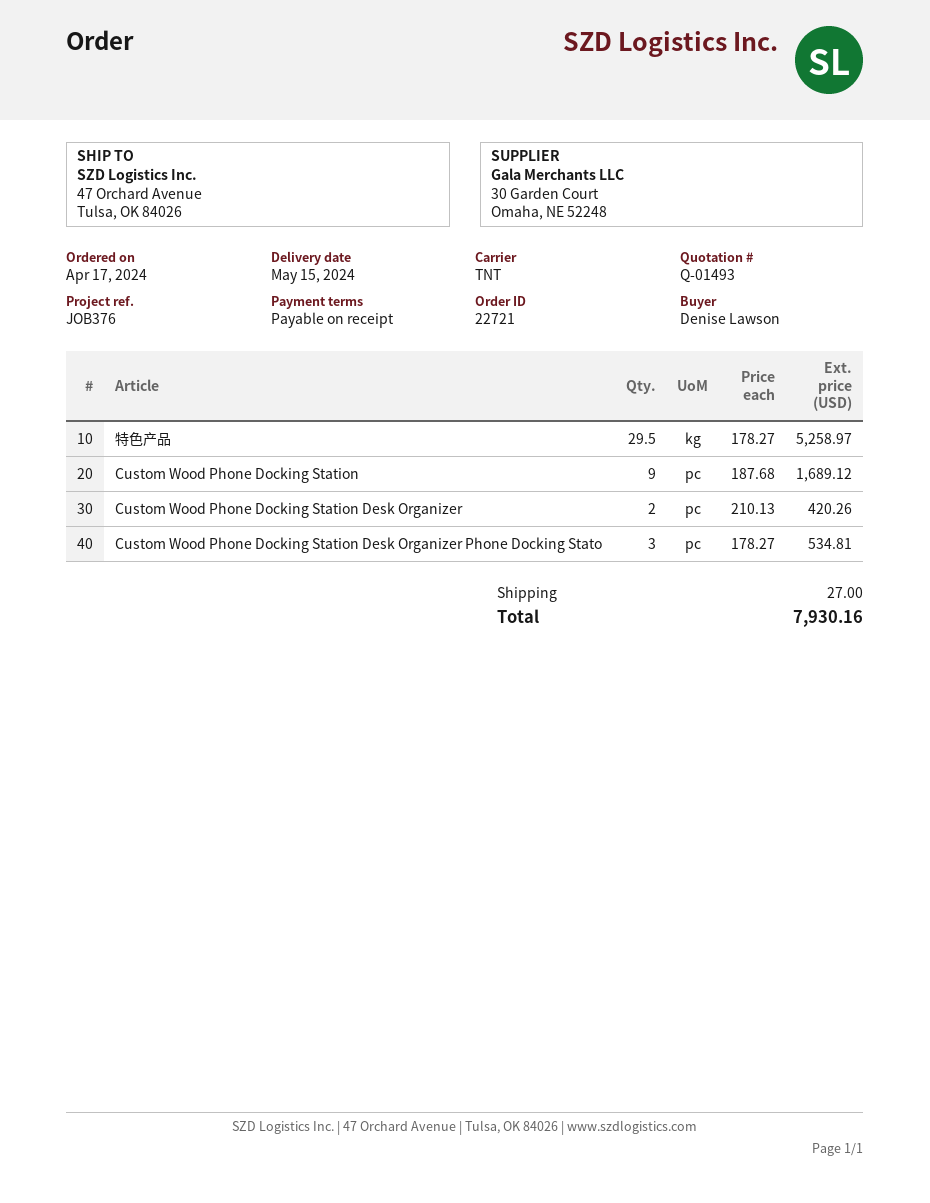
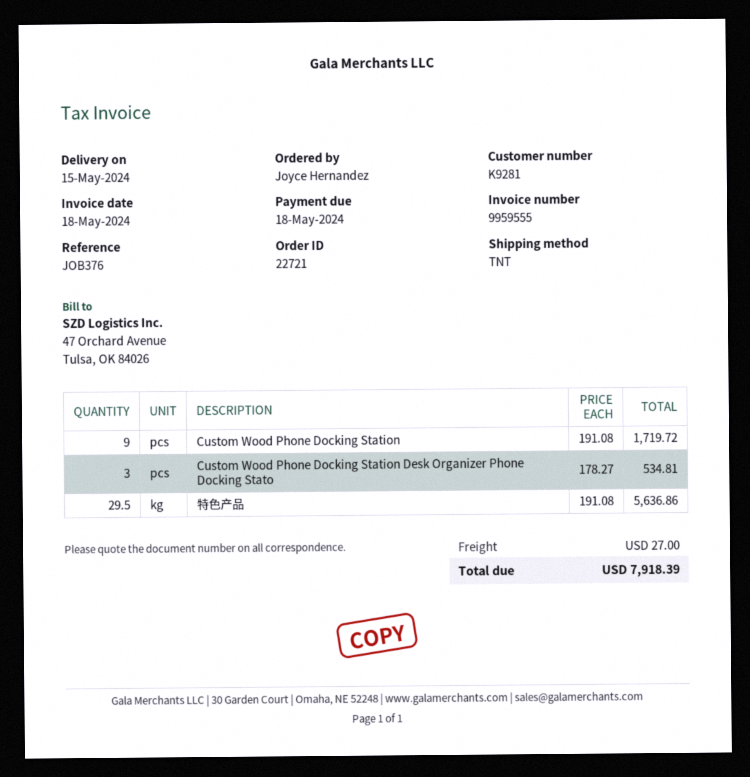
ordered by: Denise Lawson -> Joyce Hernandez
特色产品: 29.5 x 178.27 = 5258.97 -> 29.5 x 191.08 = 5636.86
Custom Wood Phone Docking Station: 9 x 187.68 = 1689.12 -> 9 x 191.08 = 1719.72
Custom Wood Phone Docking Station Desk Organizer: 2 x 210.13 = 420.26 -> none
total: 7930.16 -> 7918.39

